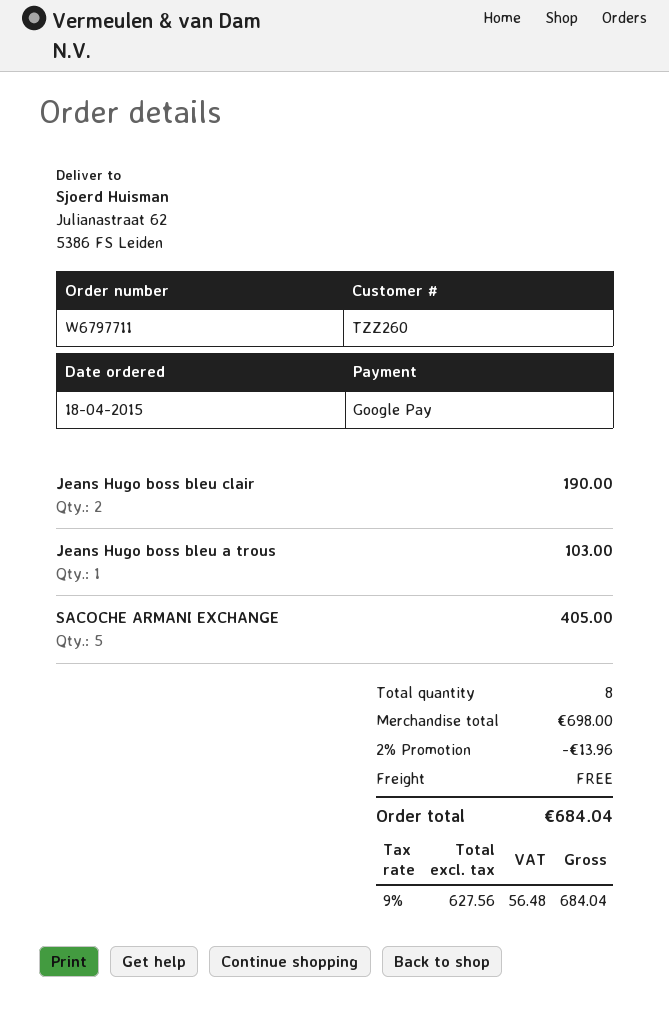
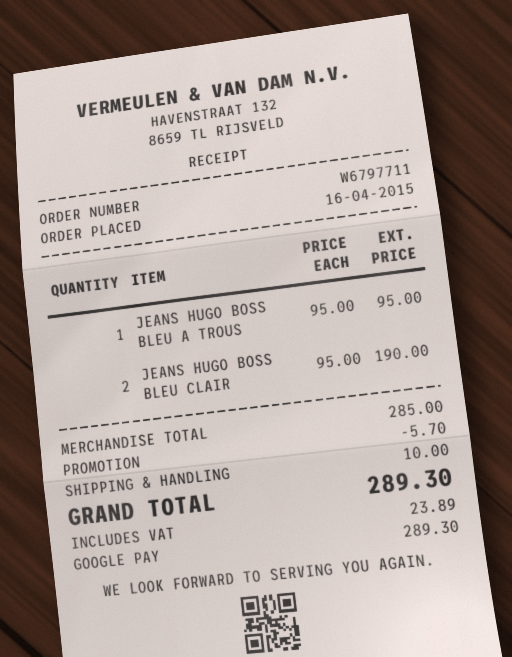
order date: 2015-04-18 -> 2015-04-16
Jeans Hugo boss bleu a trous: 1 for 103.00 -> 1 for 95.00
SACOCHE ARMANI EXCHANGE: 5 for 405.00 -> none
subtotal: 698.00 -> 285.00
discount: 13.96 -> 5.70
shipping: 0.00 -> 10.00
tax: 56.48 -> 23.89
total: 684.04 -> 289.30

